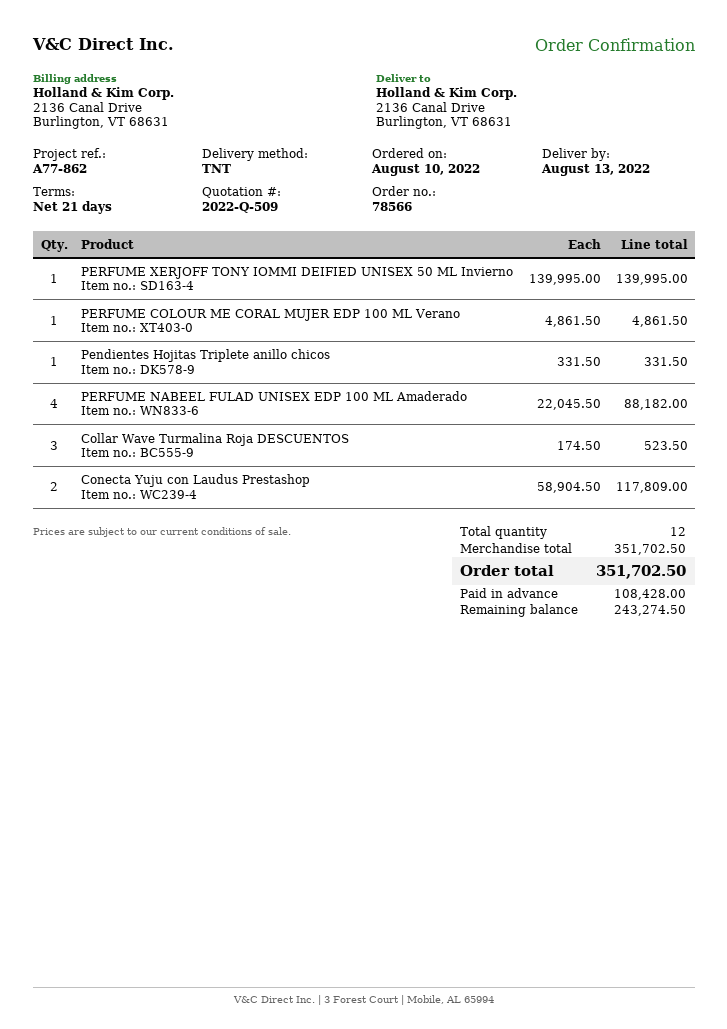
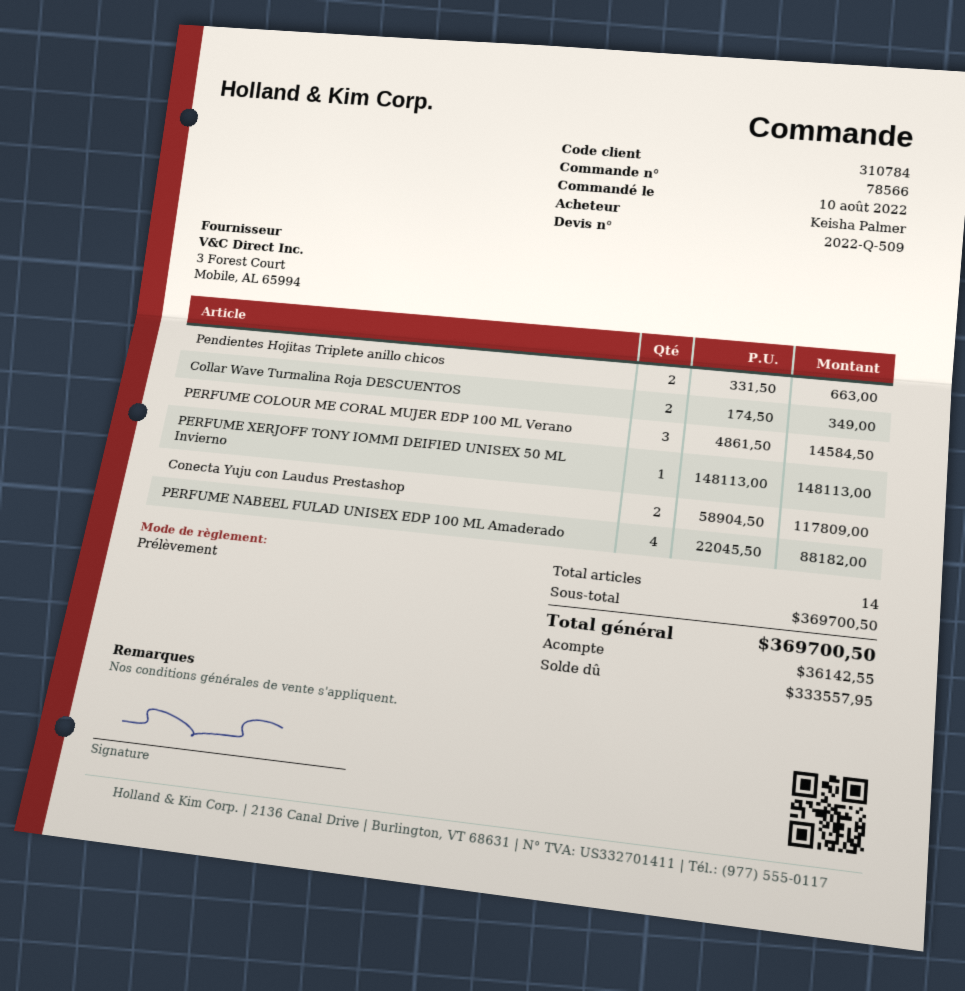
PERFUME XERJOFF TONY IOMMI DEIFIED UNISEX 50 ML Invierno: 1 x 139995.00 = 139995.00 -> 1 x 148113.00 = 148113.00
PERFUME COLOUR ME CORAL MUJER EDP 100 ML Verano: 1 x 4861.50 = 4861.50 -> 3 x 4861.50 = 14584.50
Pendientes Hojitas Triplete anillo chicos: 1 x 331.50 = 331.50 -> 2 x 331.50 = 663.00
Collar Wave Turmalina Roja DESCUENTOS: 3 x 174.50 = 523.50 -> 2 x 174.50 = 349.00
total quantity: 12 -> 14
subtotal: 351702.50 -> 369700.50
total: 351702.50 -> 369700.50
deposit: 108428.00 -> 36142.55
balance: 243274.50 -> 333557.95

